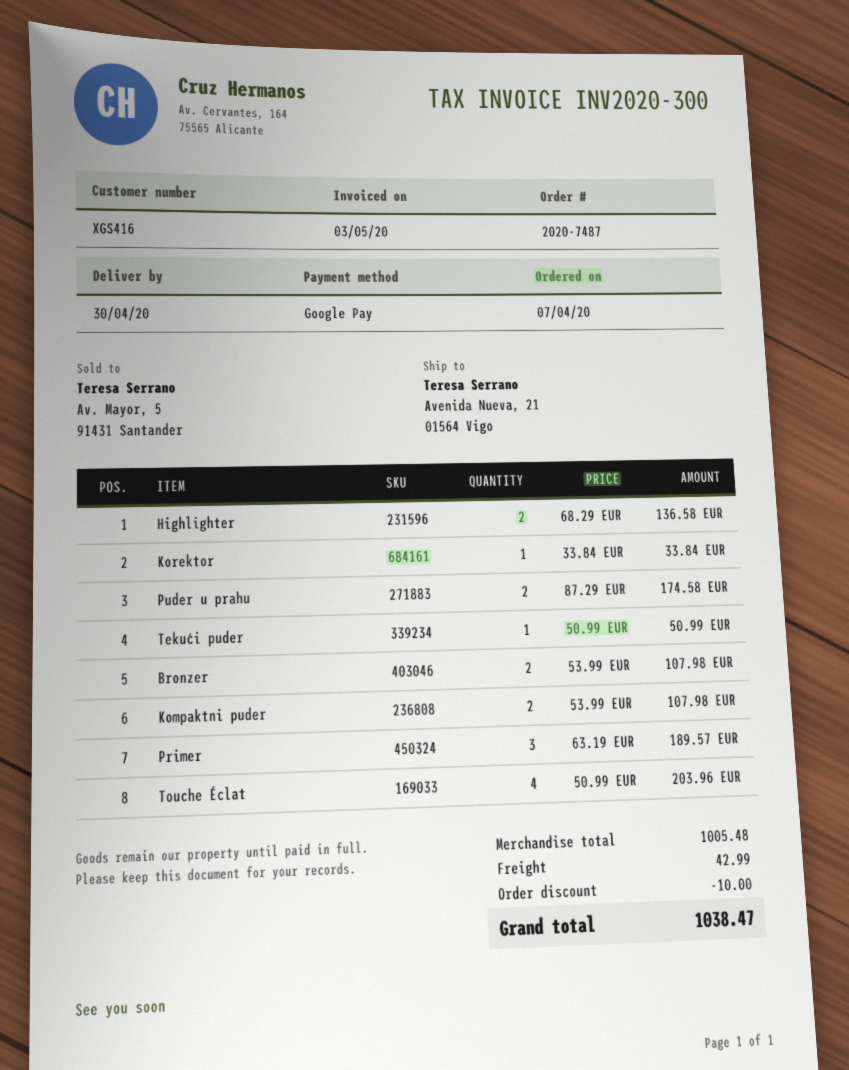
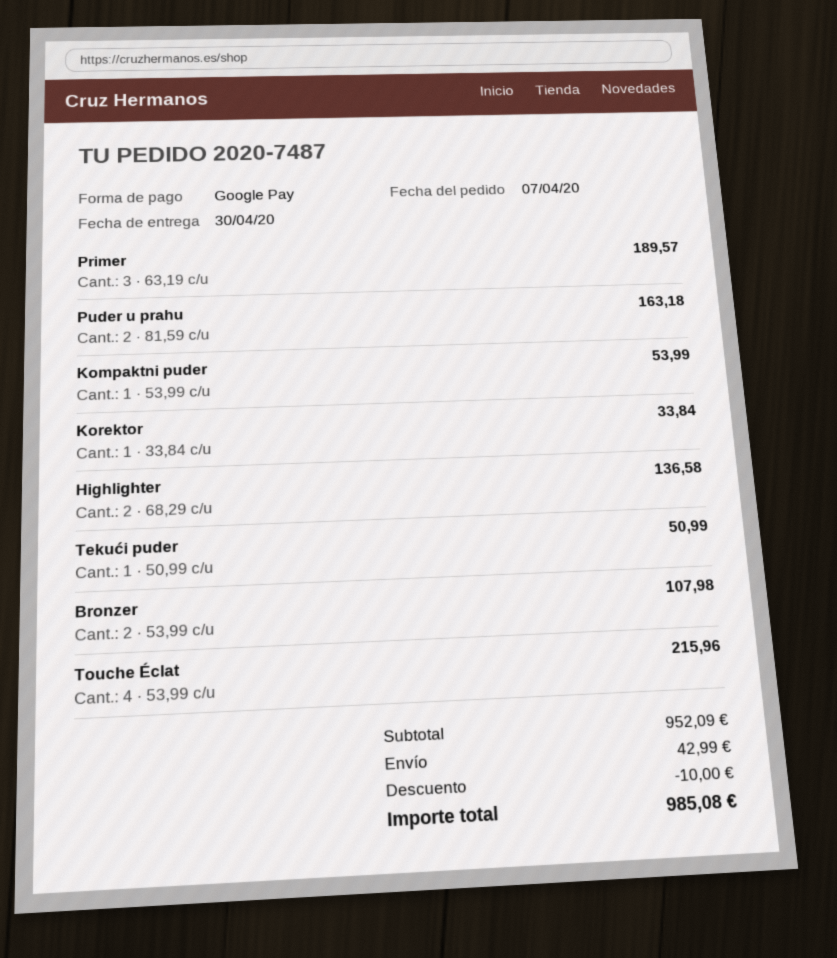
Puder u prahu: 2 x 87.29 = 174.58 -> 2 x 81.59 = 163.18
Kompaktni puder: 2 x 53.99 = 107.98 -> 1 x 53.99 = 53.99
Touche Éclat: 4 x 50.99 = 203.96 -> 4 x 53.99 = 215.96
subtotal: 1005.48 -> 952.09
total: 1038.47 -> 985.08

